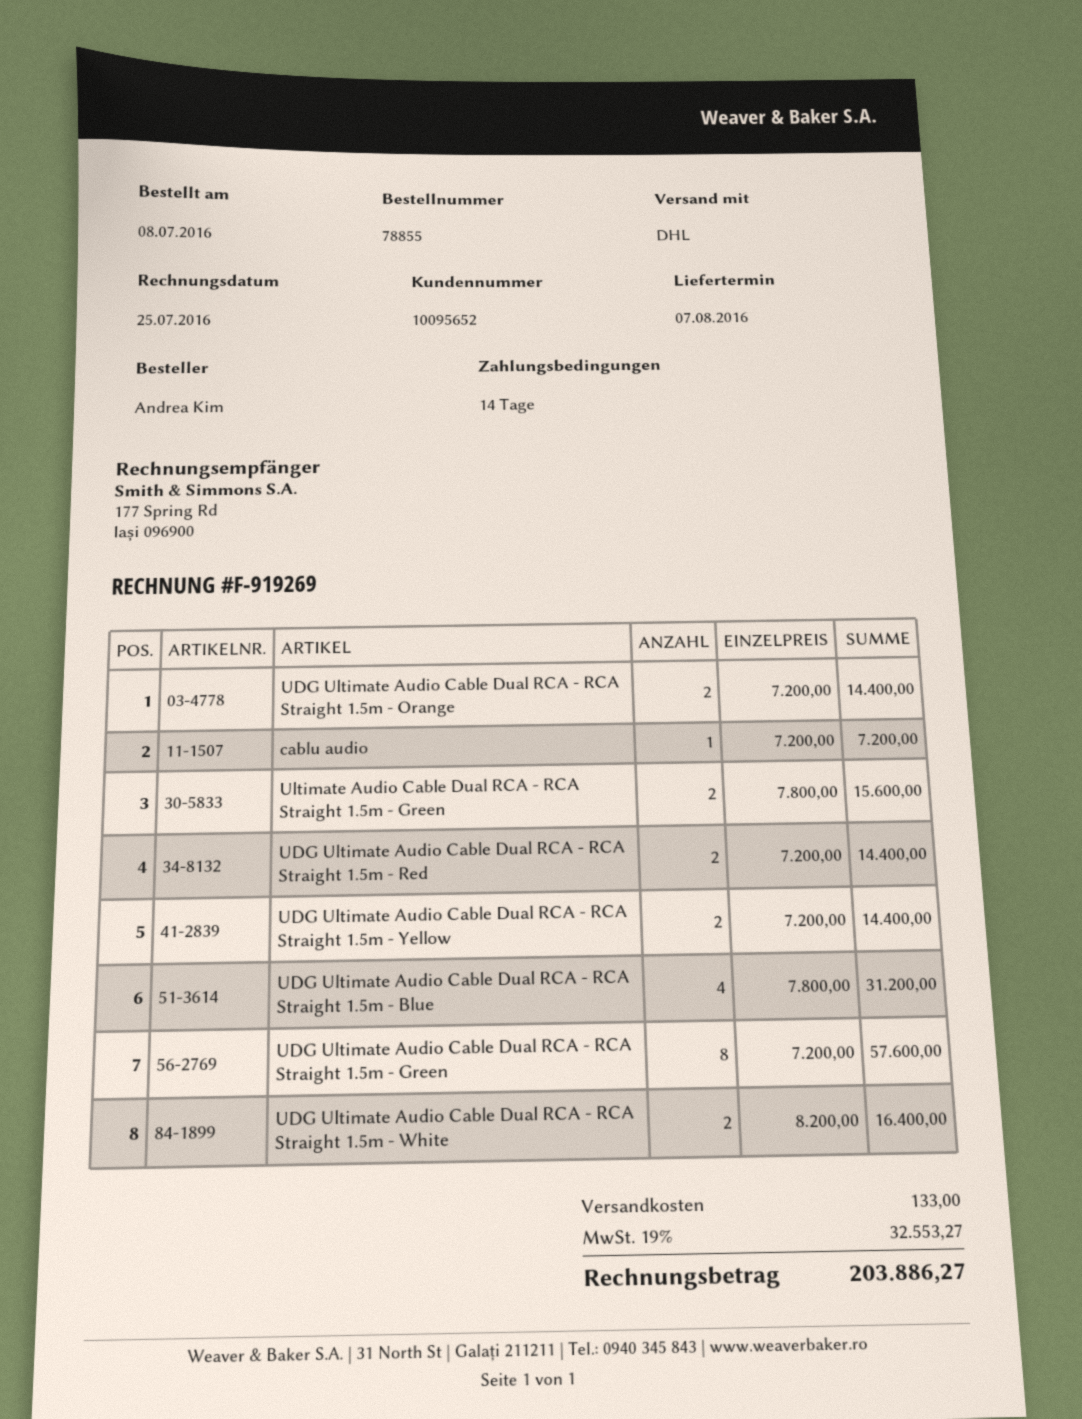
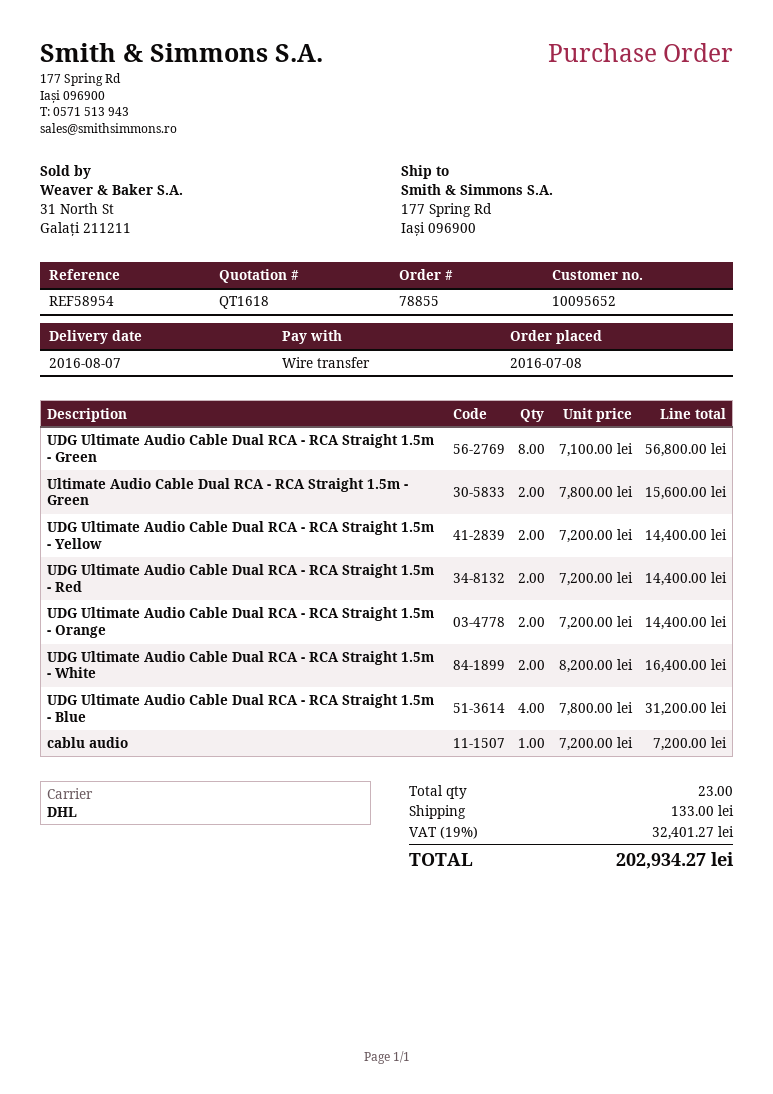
UDG Ultimate Audio Cable Dual RCA - RCA Straight 1.5m - Green: 8 x 7200.00 = 57600.00 -> 8 x 7100.00 = 56800.00
tax: 19% = 32553.27 -> 19% = 32401.27
total: 203886.27 -> 202934.27

